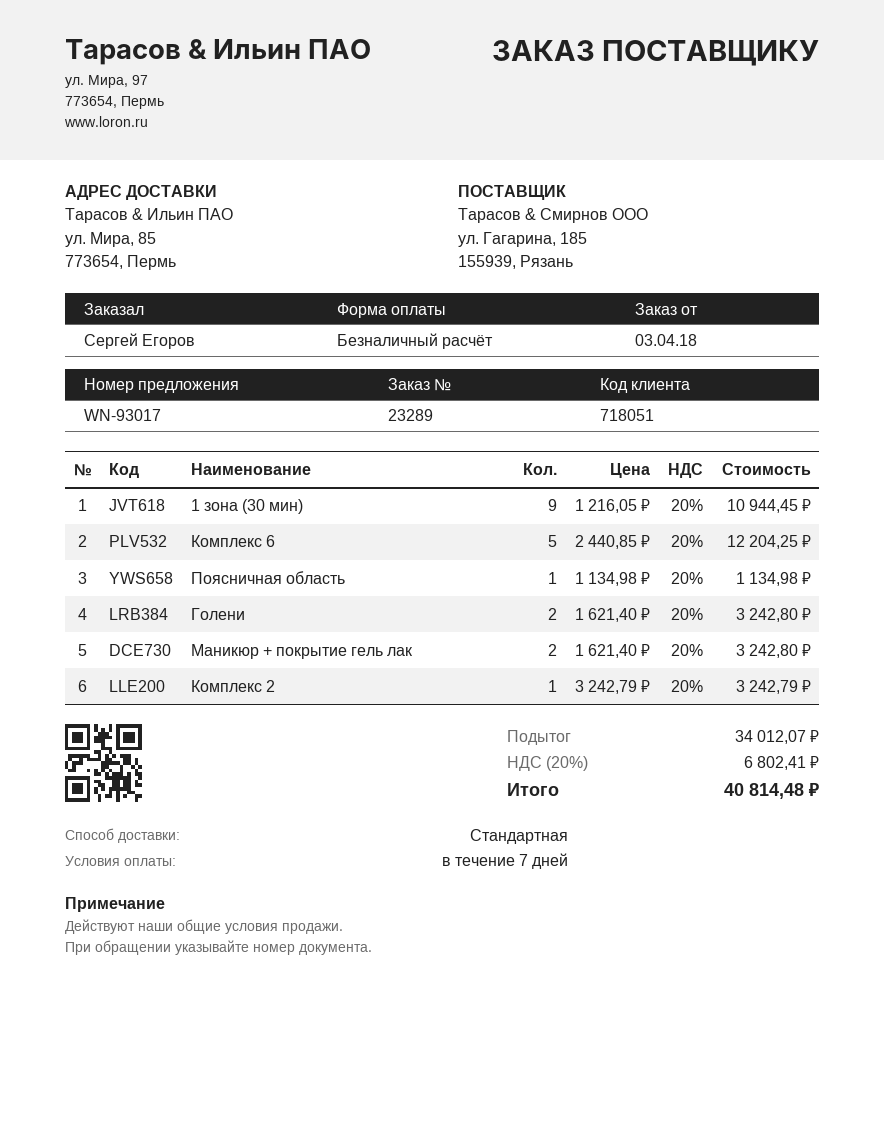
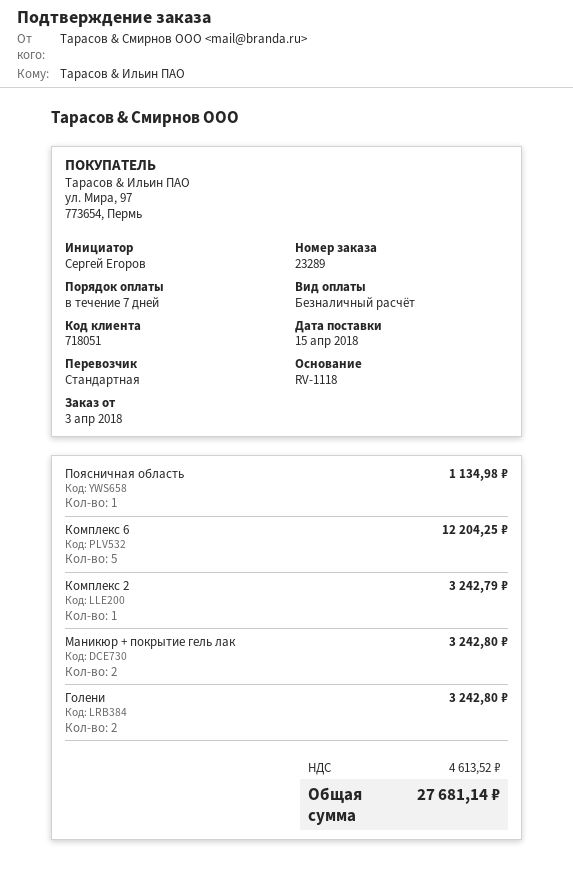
1 зона (30 мин): 9 for 10944.45 -> none
tax: 6802.41 -> 4613.52
total: 40814.48 -> 27681.14

